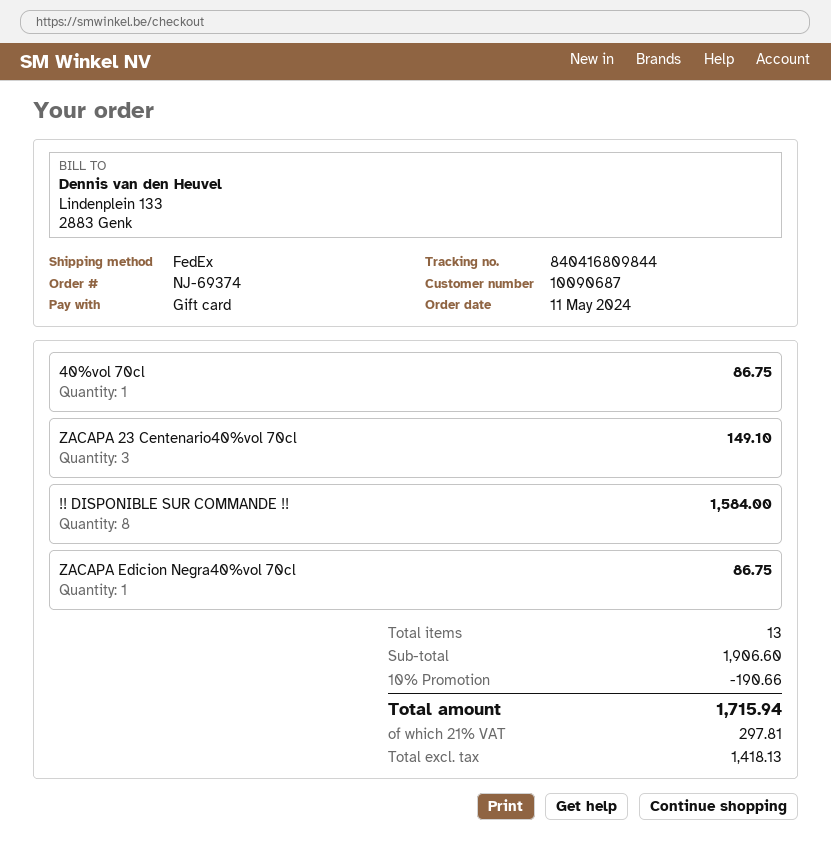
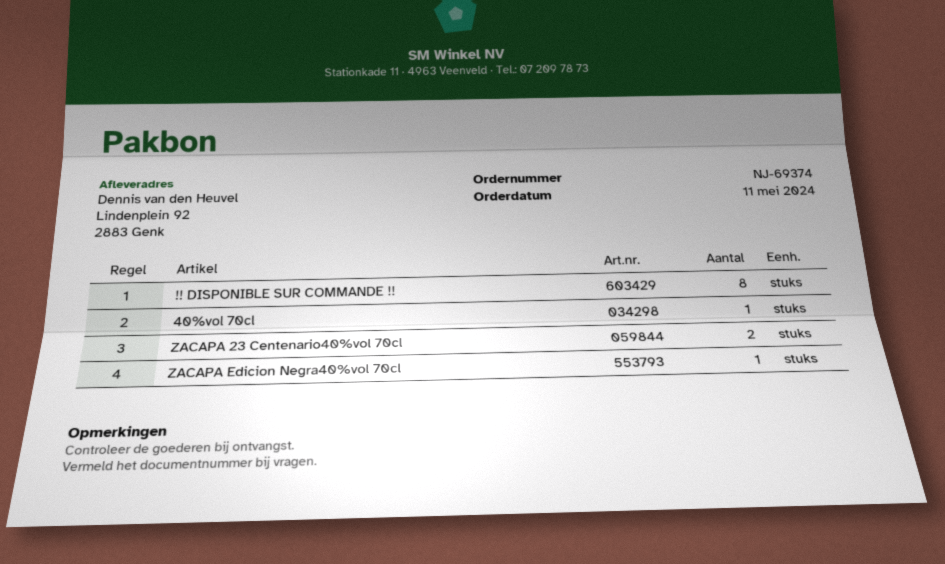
ZACAPA 23 Centenario40%vol 70cl: 3 -> 2

